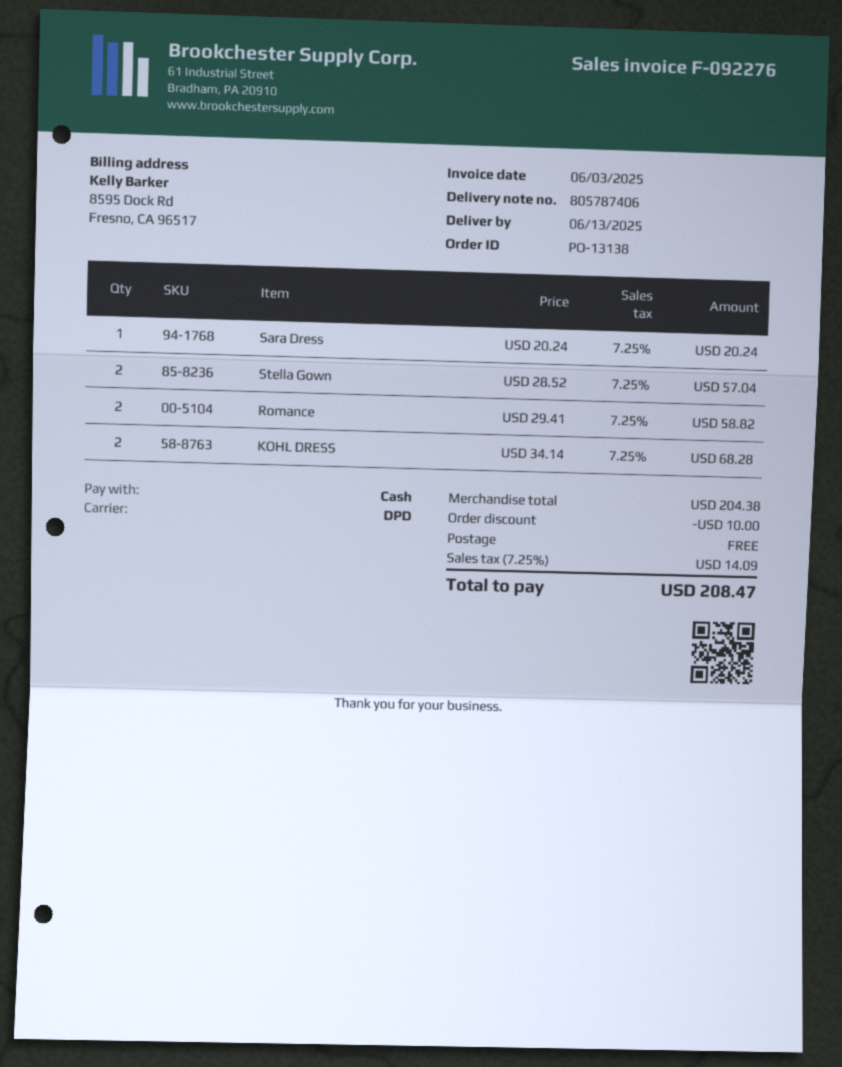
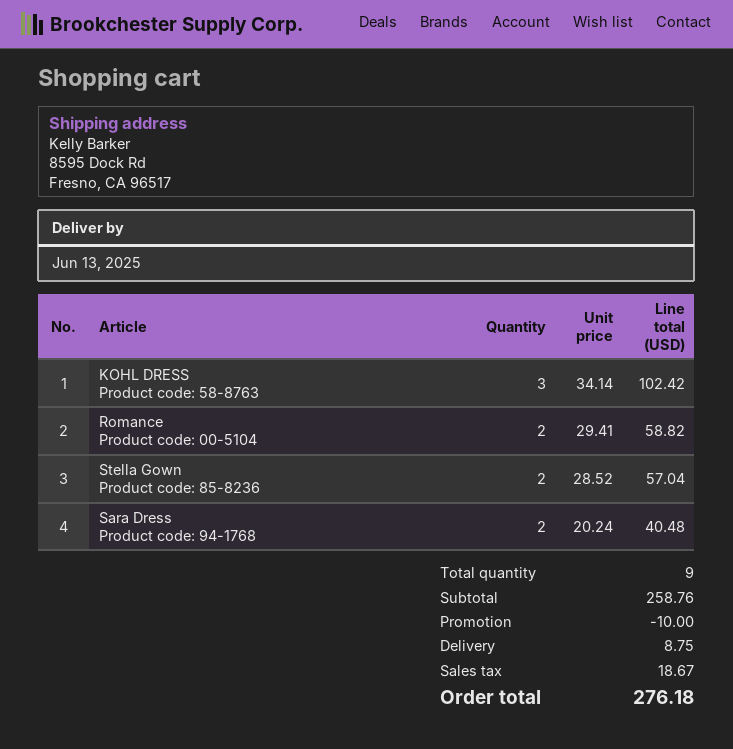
Sara Dress: 1 x 20.24 = 20.24 -> 2 x 20.24 = 40.48
KOHL DRESS: 2 x 34.14 = 68.28 -> 3 x 34.14 = 102.42
subtotal: 204.38 -> 258.76
shipping: 0.00 -> 8.75
tax: 14.09 -> 18.67
total: 208.47 -> 276.18

